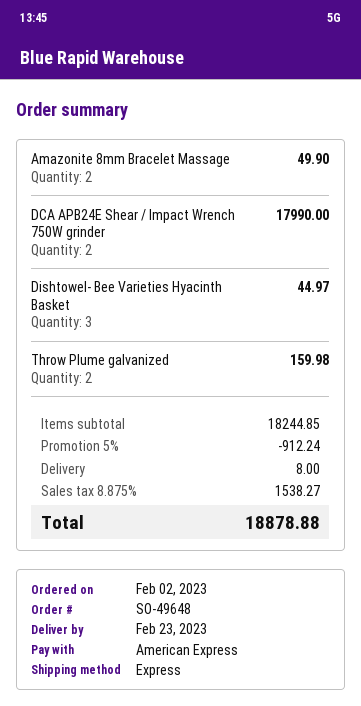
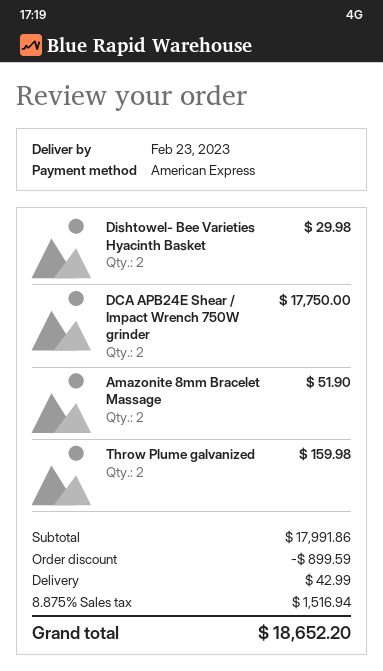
Amazonite 8mm Bracelet Massage: 2 for 49.90 -> 2 for 51.90
DCA APB24E Shear / Impact Wrench 750W grinder: 2 for 17990.00 -> 2 for 17750.00
Dishtowel- Bee Varieties Hyacinth Basket: 3 for 44.97 -> 2 for 29.98
subtotal: 18244.85 -> 17991.86
discount: 912.24 -> 899.59
shipping: 8.00 -> 42.99
tax: 8.875% = 1538.27 -> 8.875% = 1516.94
total: 18878.88 -> 18652.20

